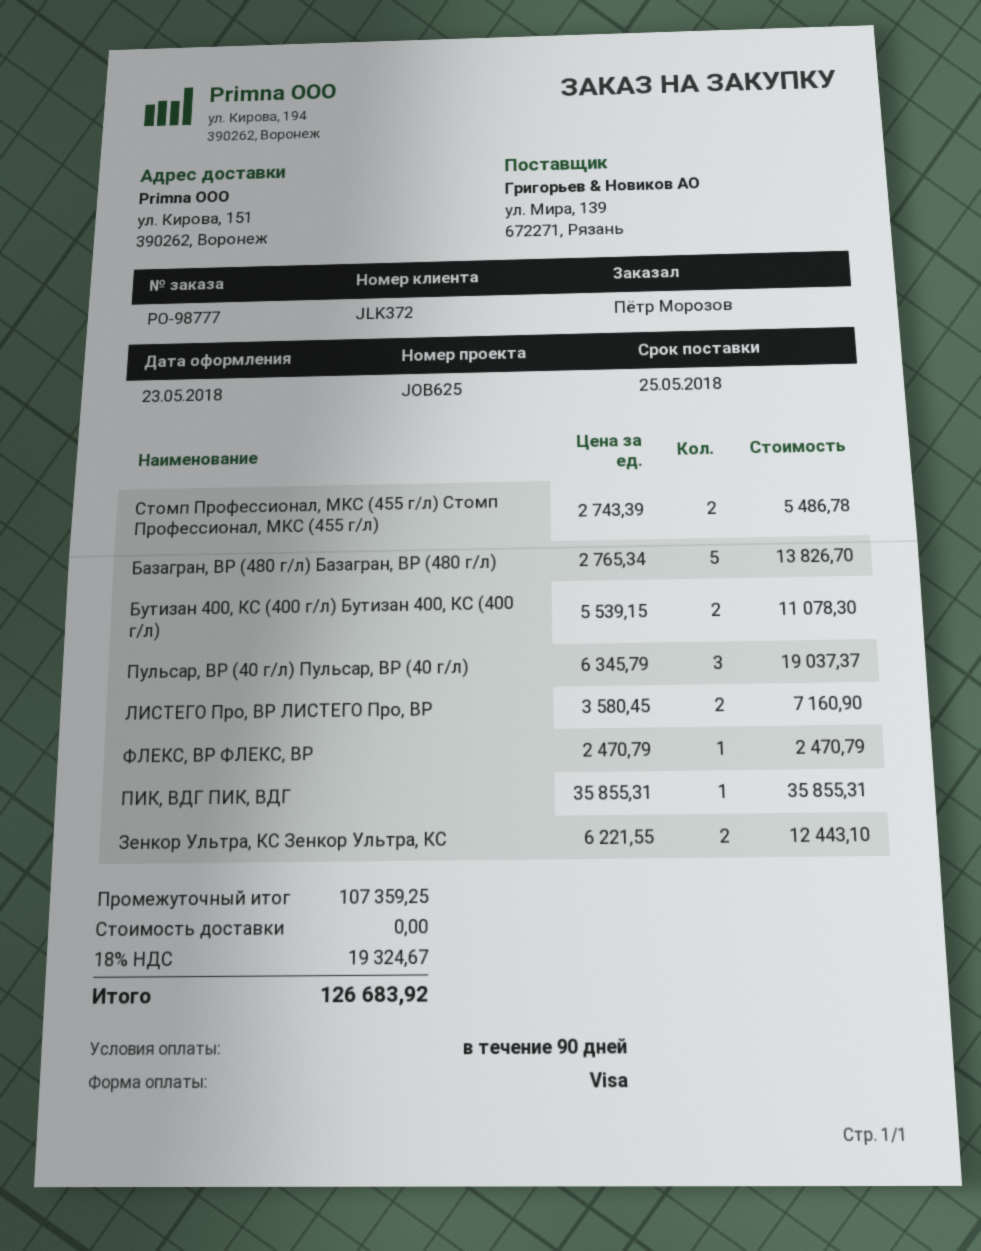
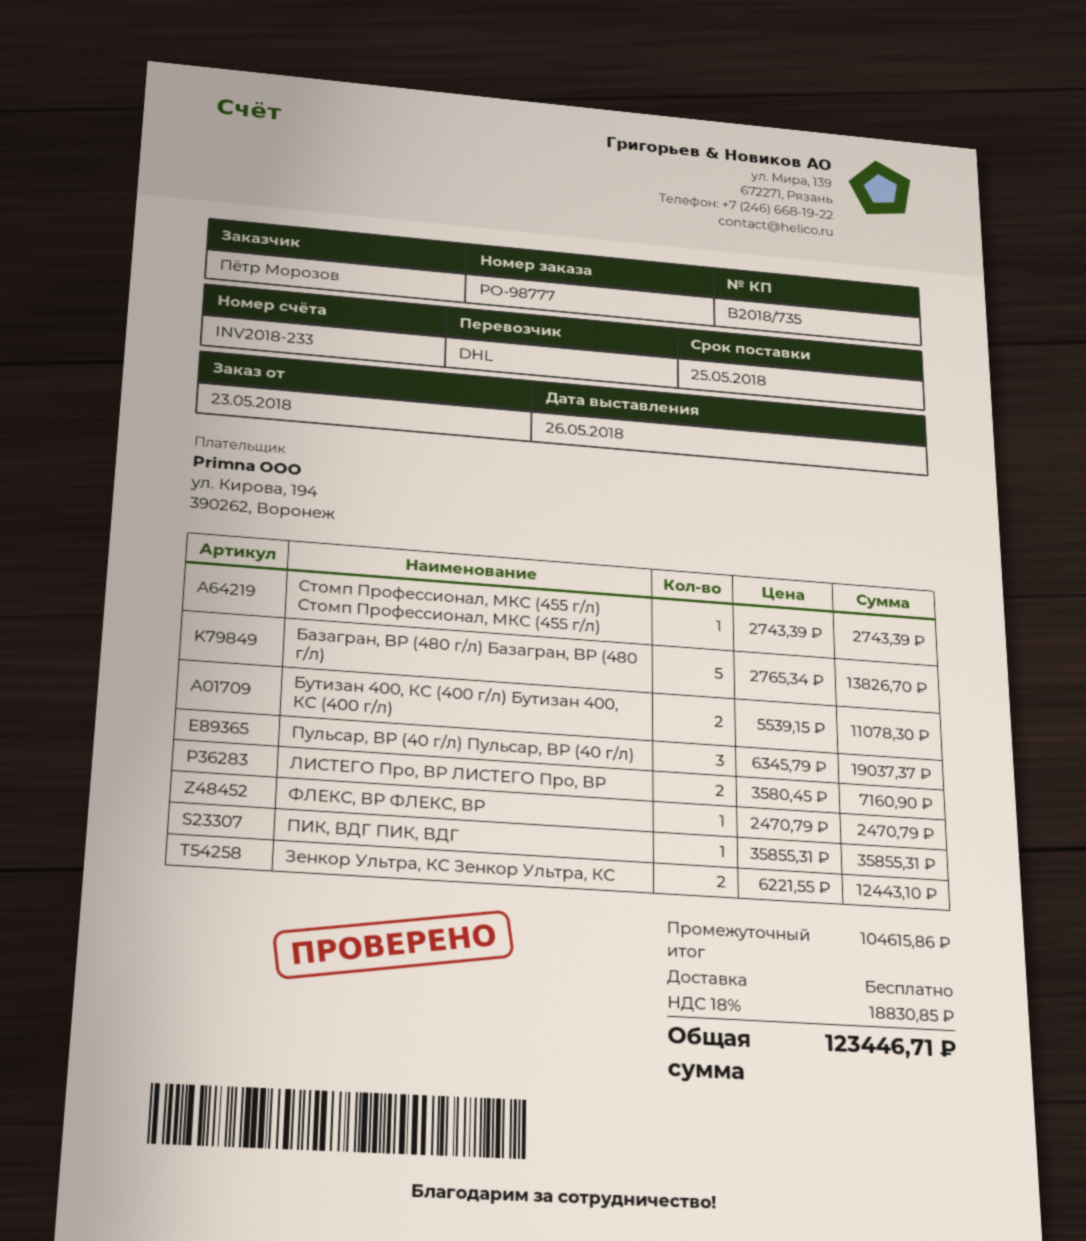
Стомп Профессионал, МКС (455 г/л) Стомп Профессионал, МКС (455 г/л): 2 x 2743.39 = 5486.78 -> 1 x 2743.39 = 2743.39
subtotal: 107359.25 -> 104615.86
tax: 18% = 19324.67 -> 18% = 18830.85
total: 126683.92 -> 123446.71

